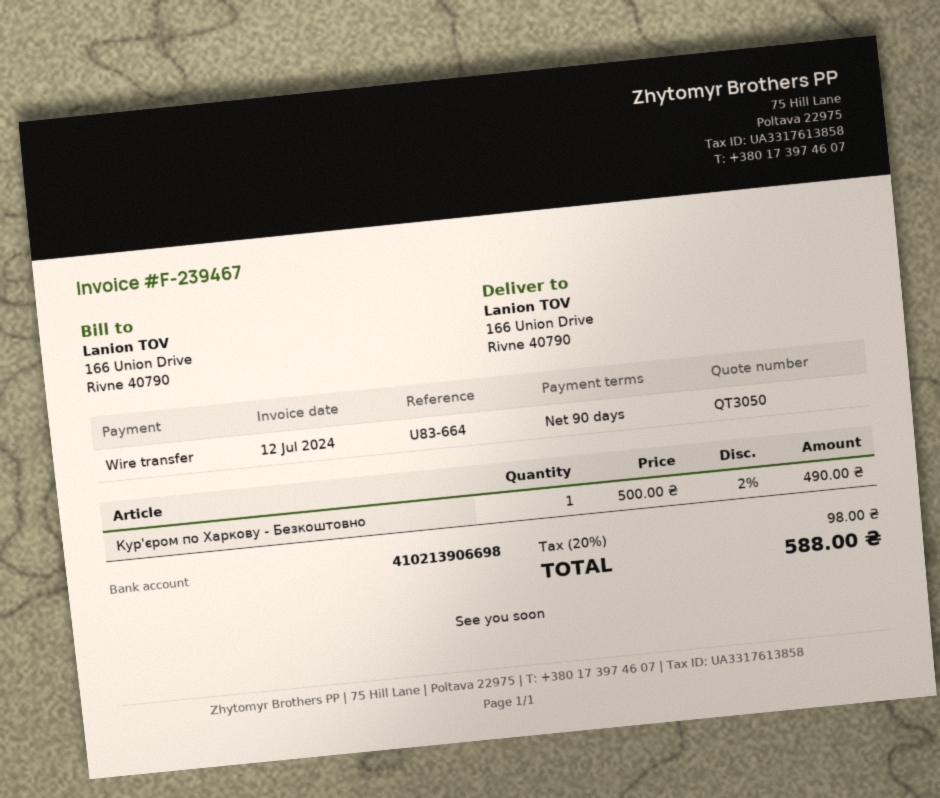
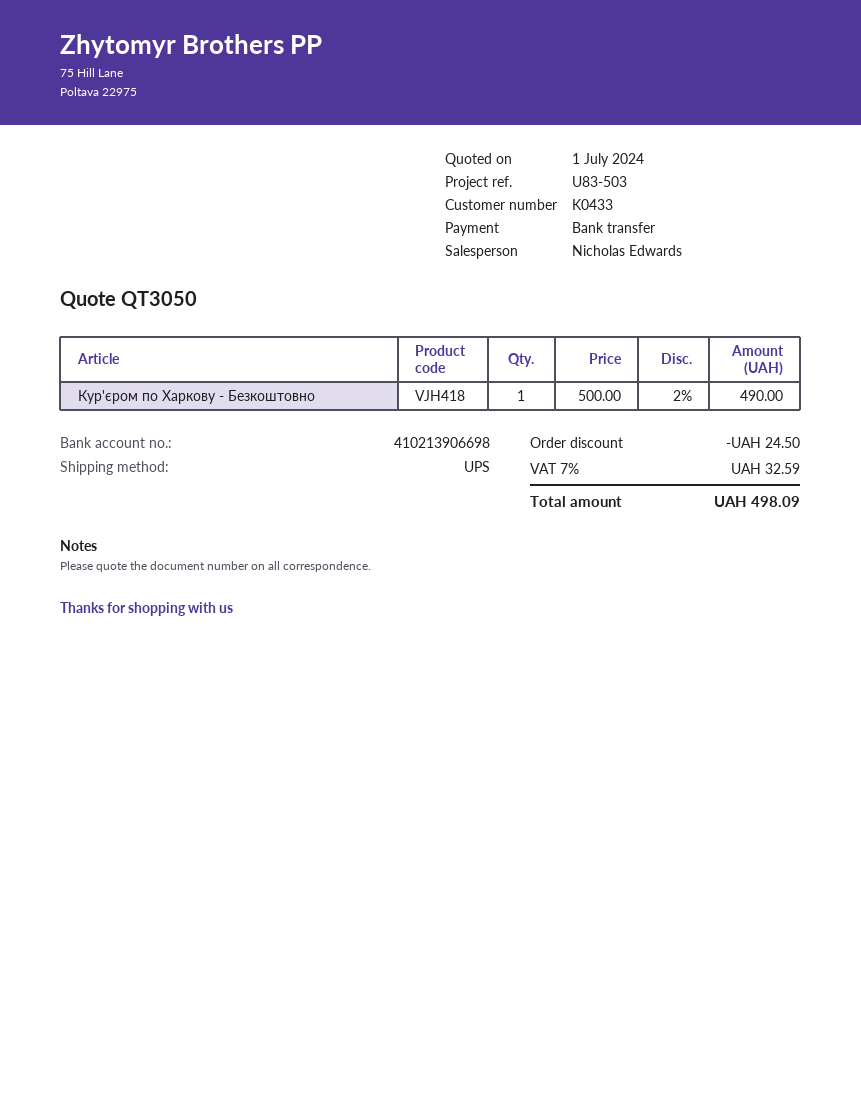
reference: U83-664 -> U83-503
discount: none -> 24.50
tax: 20% = 98.00 -> 7% = 32.59
total: 588.00 -> 498.09

